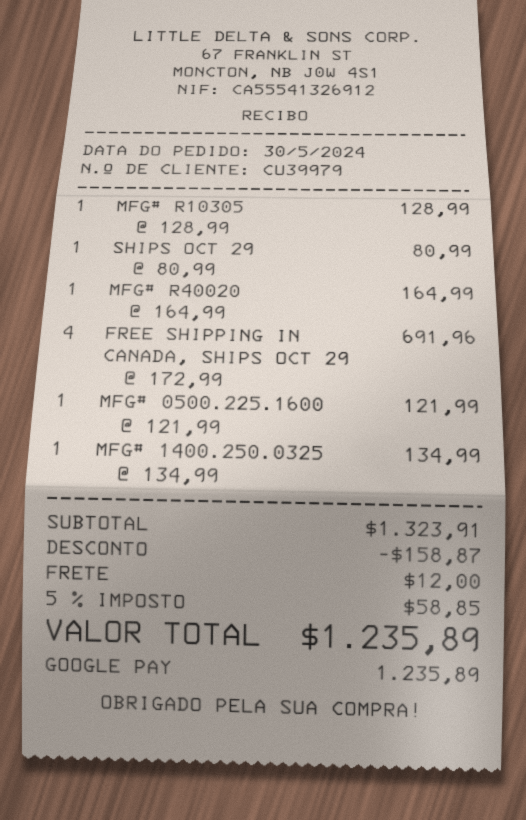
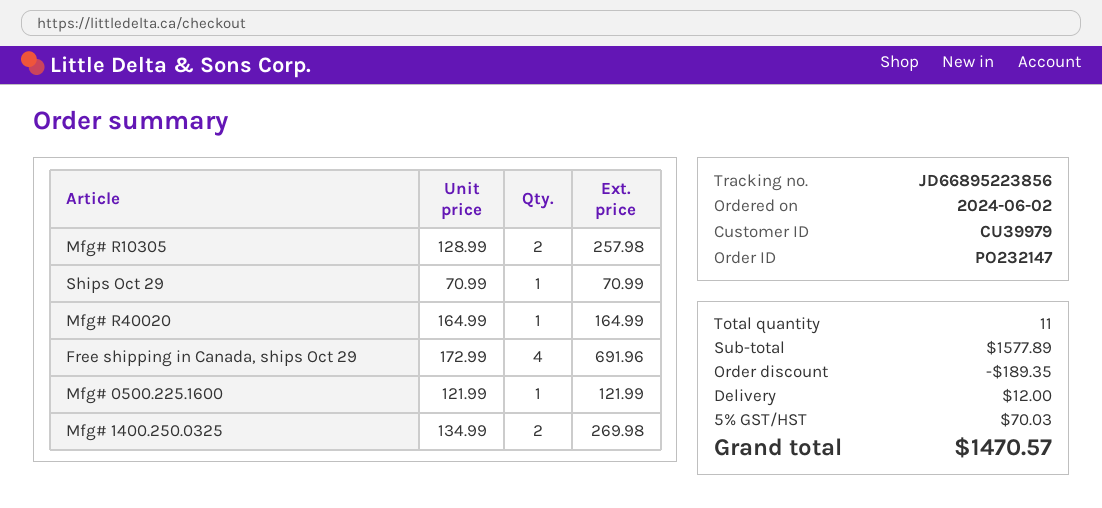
order date: 2024-05-30 -> 2024-06-02
MFG# R10305: 1 x 128.99 = 128.99 -> 2 x 128.99 = 257.98
SHIPS OCT 29: 1 x 80.99 = 80.99 -> 1 x 70.99 = 70.99
MFG# 1400.250.0325: 1 x 134.99 = 134.99 -> 2 x 134.99 = 269.98
subtotal: 1323.91 -> 1577.89
discount: 158.87 -> 189.35
tax: 5% = 58.85 -> 5% = 70.03
total: 1235.89 -> 1470.57

